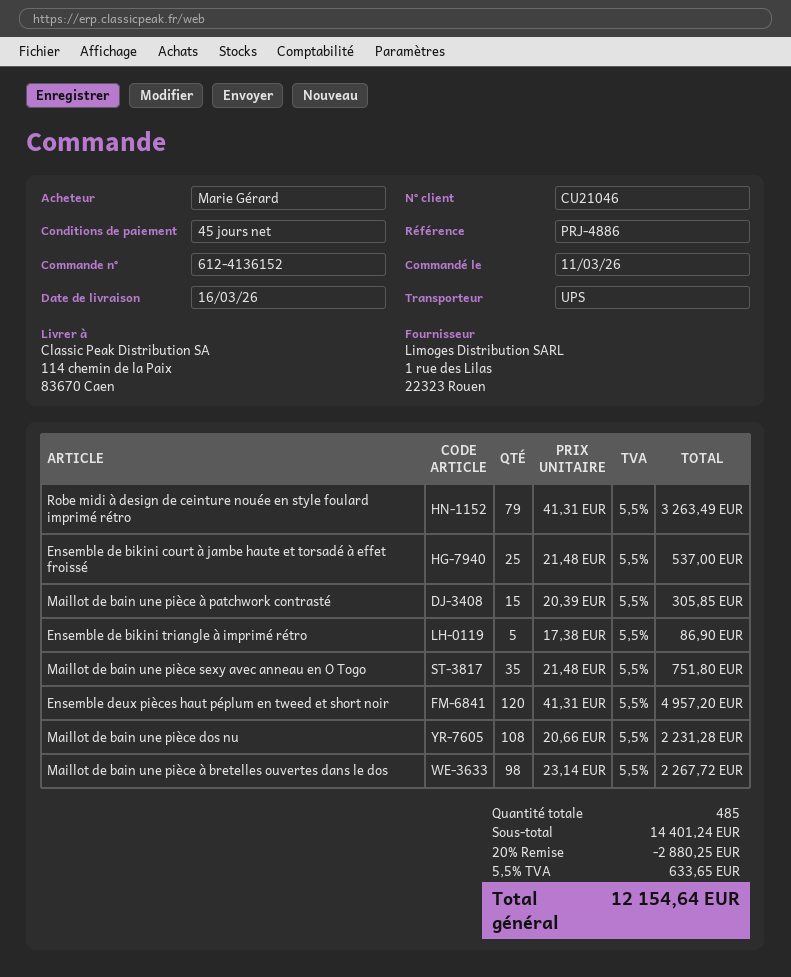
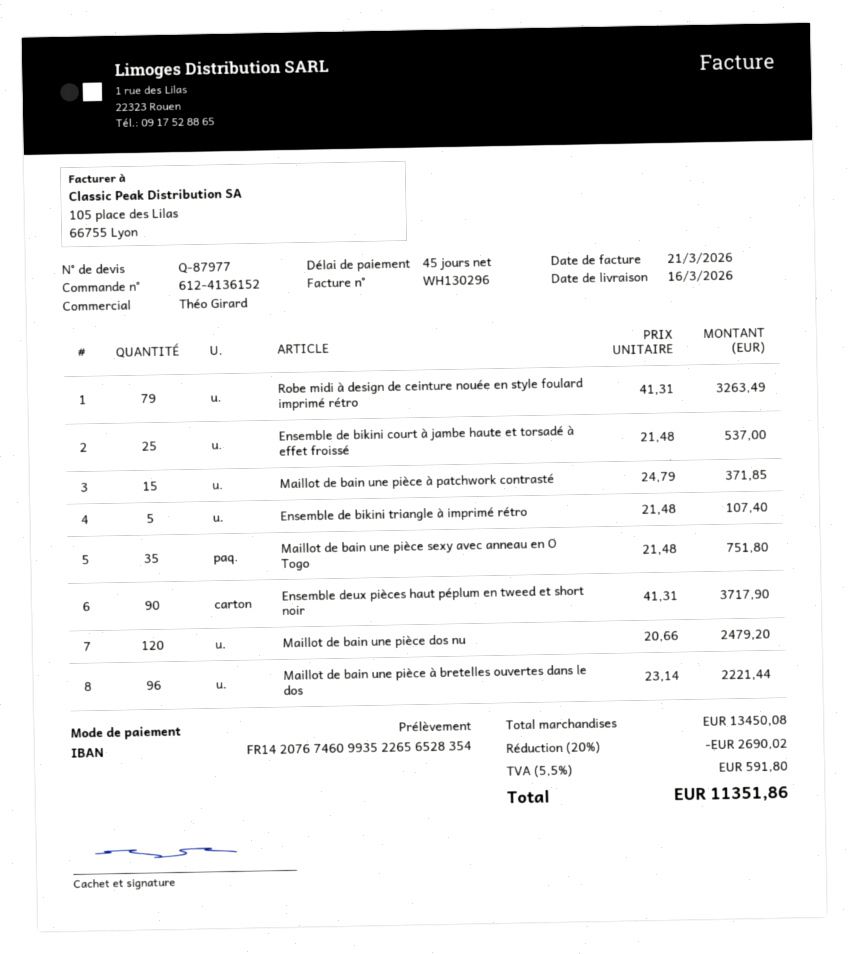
Maillot de bain une pièce à patchwork contrasté: 15 x 20.39 = 305.85 -> 15 x 24.79 = 371.85
Ensemble de bikini triangle à imprimé rétro: 5 x 17.38 = 86.90 -> 5 x 21.48 = 107.40
Ensemble deux pièces haut péplum en tweed et short noir: 120 x 41.31 = 4957.20 -> 90 x 41.31 = 3717.90
Maillot de bain une pièce dos nu: 108 x 20.66 = 2231.28 -> 120 x 20.66 = 2479.20
Maillot de bain une pièce à bretelles ouvertes dans le dos: 98 x 23.14 = 2267.72 -> 96 x 23.14 = 2221.44
subtotal: 14401.24 -> 13450.08
discount: 20% = 2880.25 -> 20% = 2690.02
tax: 5.5% = 633.65 -> 5.5% = 591.80
total: 12154.64 -> 11351.86

